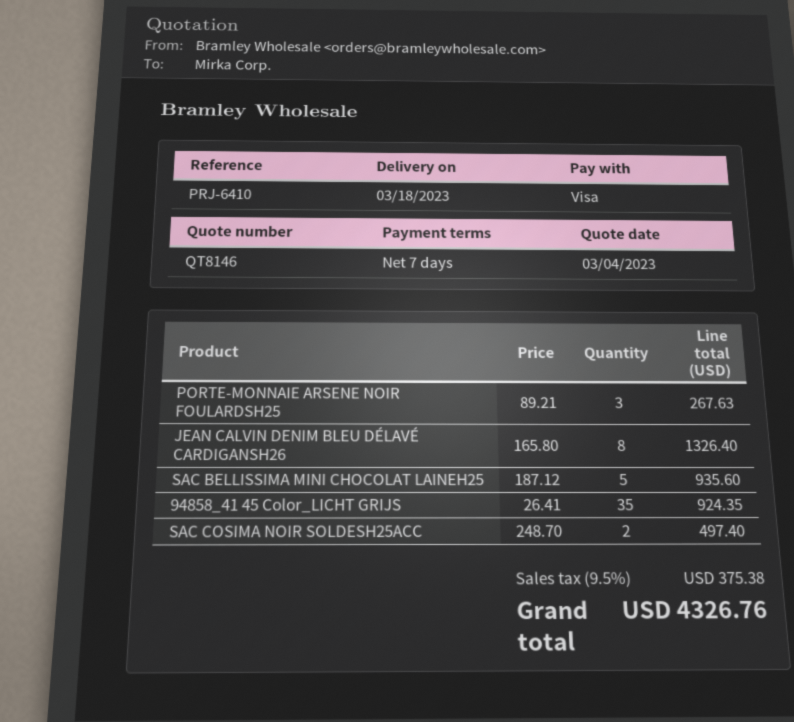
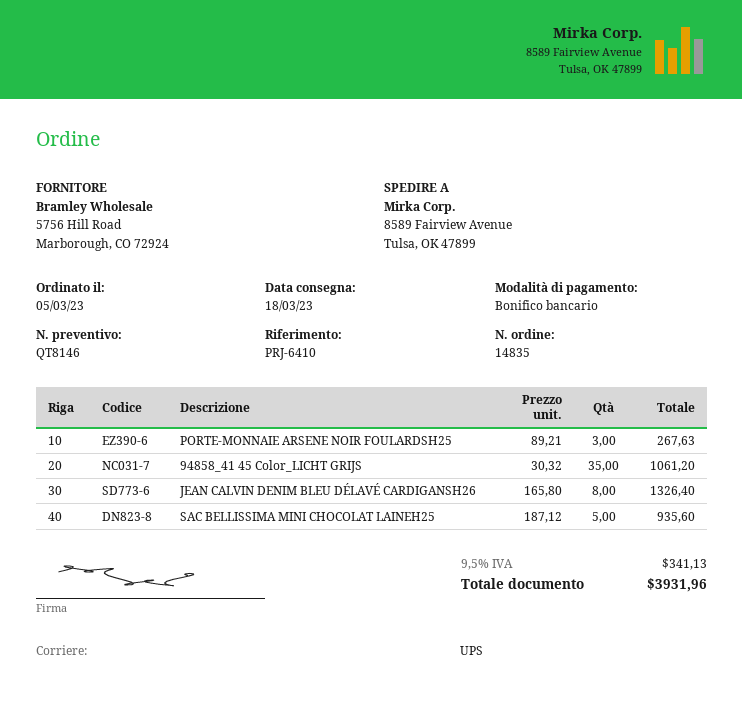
payment method: Visa -> bank transfer
94858_41 45 Color_LICHT GRIJS: 35 x 26.41 = 924.35 -> 35 x 30.32 = 1061.20
SAC COSIMA NOIR SOLDESH25ACC: 2 x 248.70 = 497.40 -> none
tax: 9.5% = 375.38 -> 9.5% = 341.13
total: 4326.76 -> 3931.96

